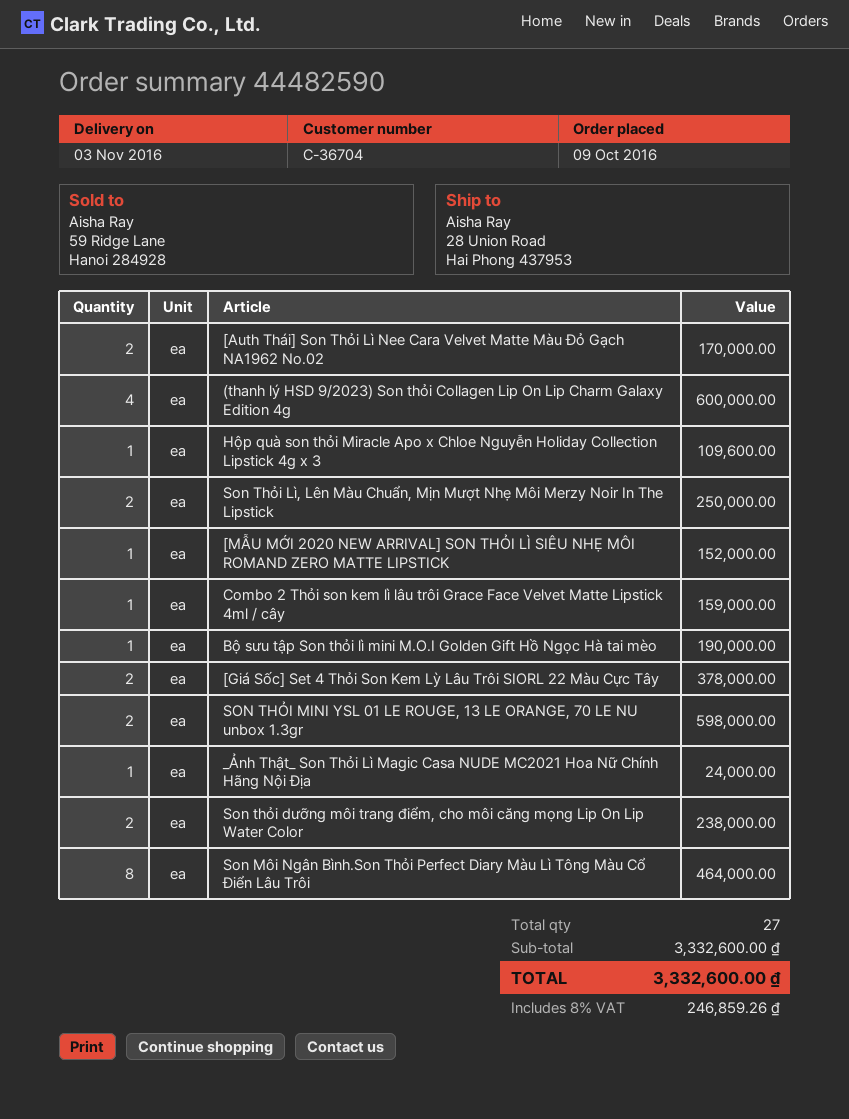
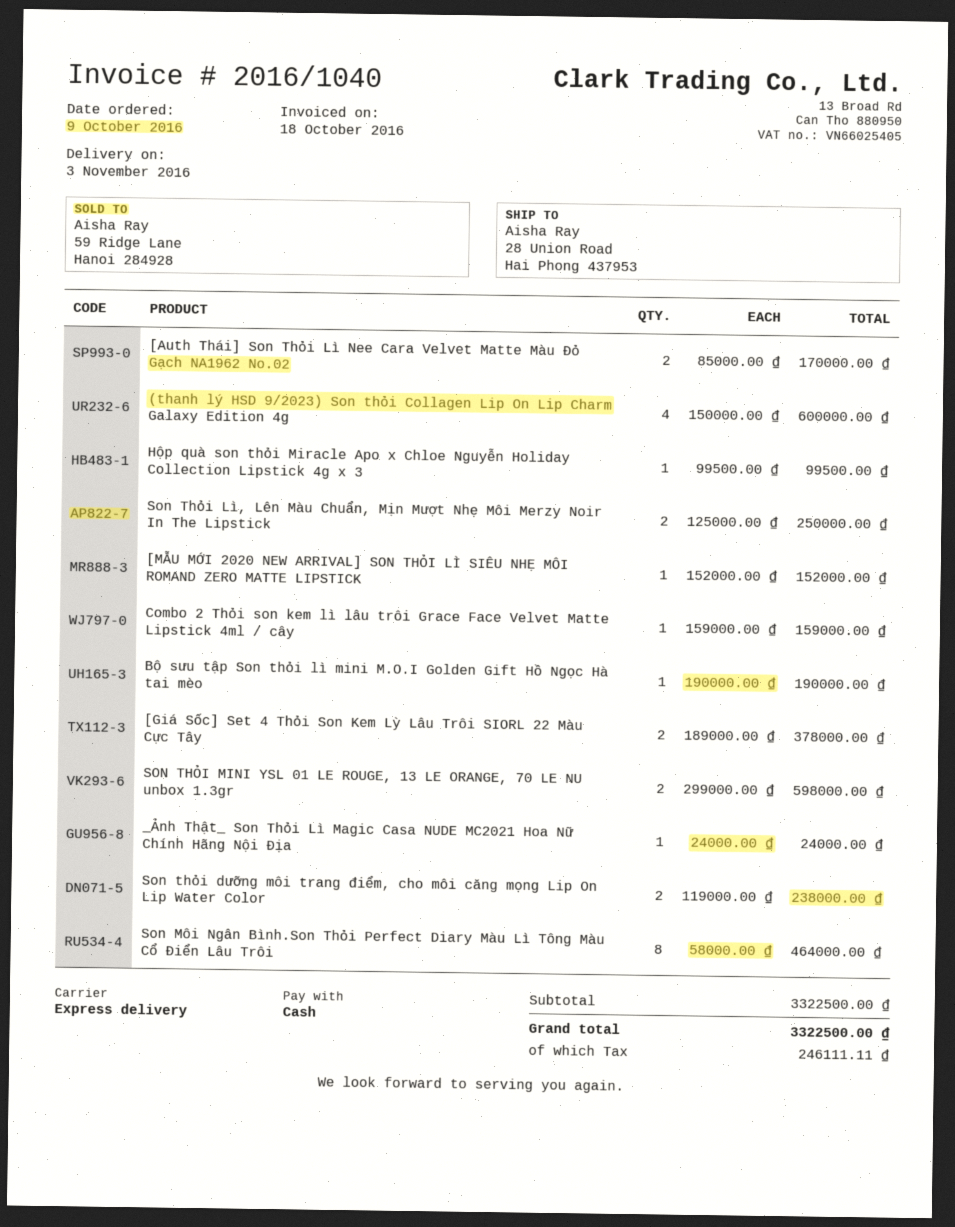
Hộp quà son thỏi Miracle Apo x Chloe Nguyễn Holiday Collection Lipstick 4g x 3: 1 for 109600.00 -> 1 for 99500.00
subtotal: 3332600.00 -> 3322500.00
tax: 246859.26 -> 246111.11
total: 3332600.00 -> 3322500.00

